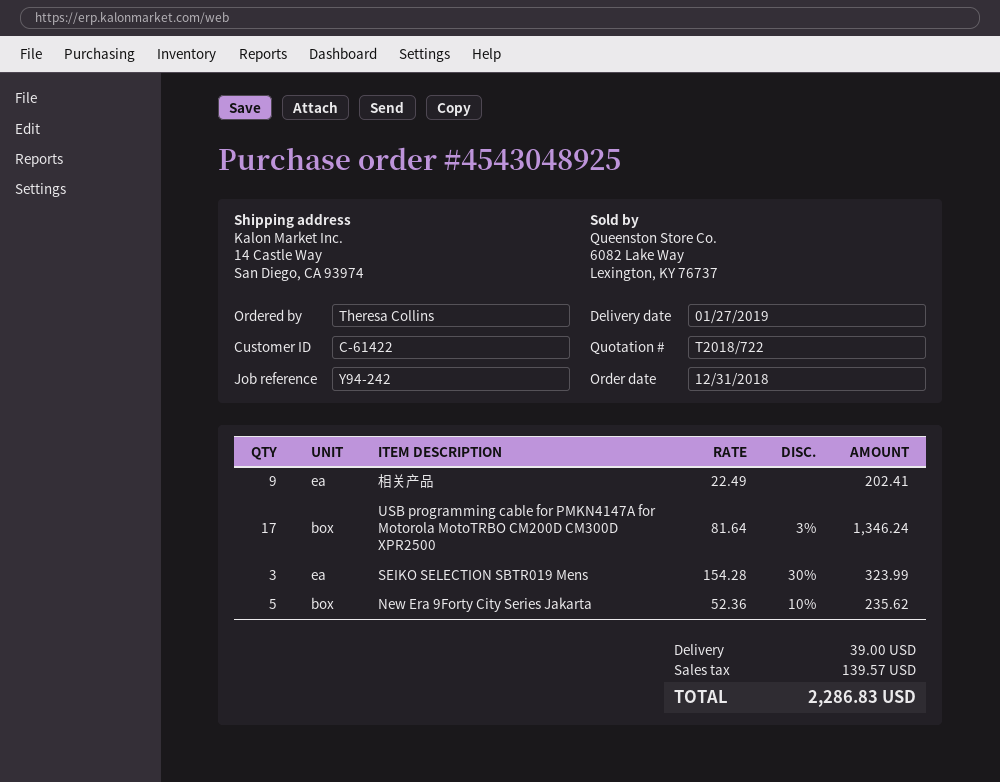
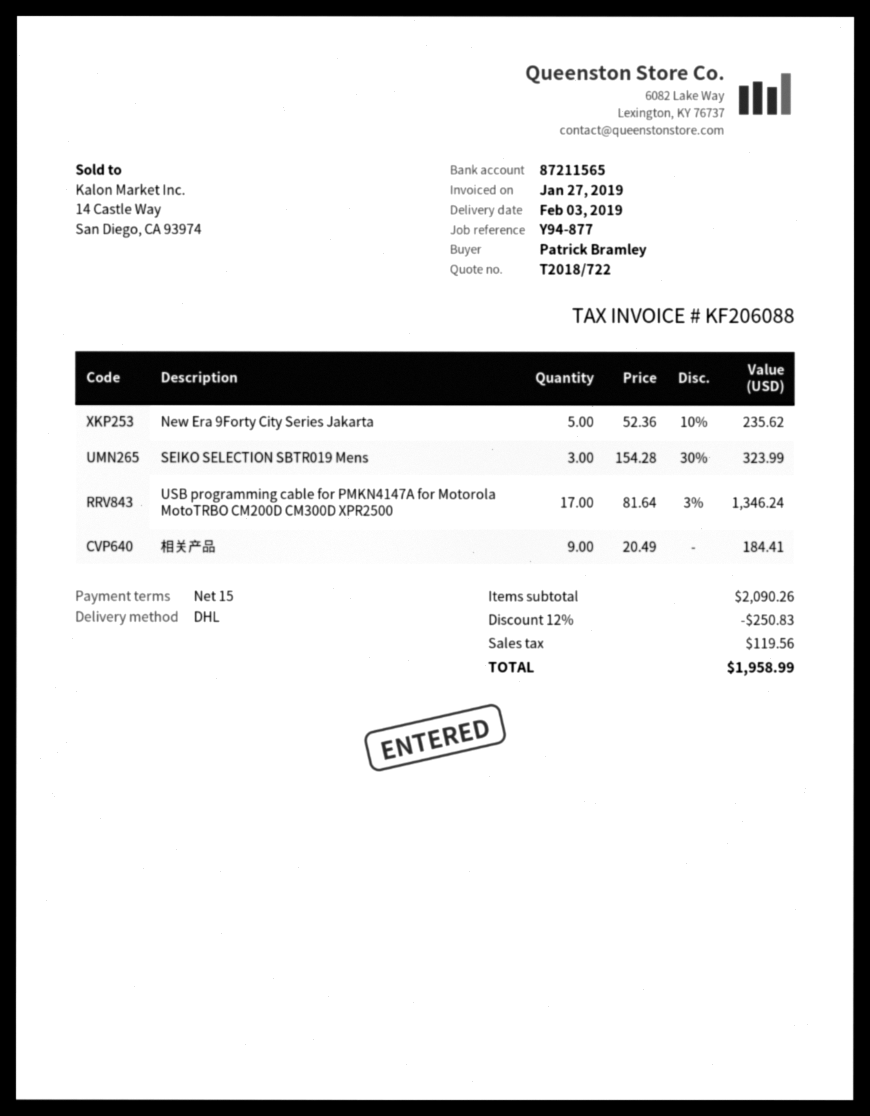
delivery date: 2019-01-27 -> 2019-02-03
reference: Y94-242 -> Y94-877
ordered by: Theresa Collins -> Patrick Bramley
相关产品: 9 x 22.49 = 202.41 -> 9 x 20.49 = 184.41
discount: none -> 12% = 250.83
shipping: 39.00 -> none
tax: 139.57 -> 119.56
total: 2286.83 -> 1958.99

